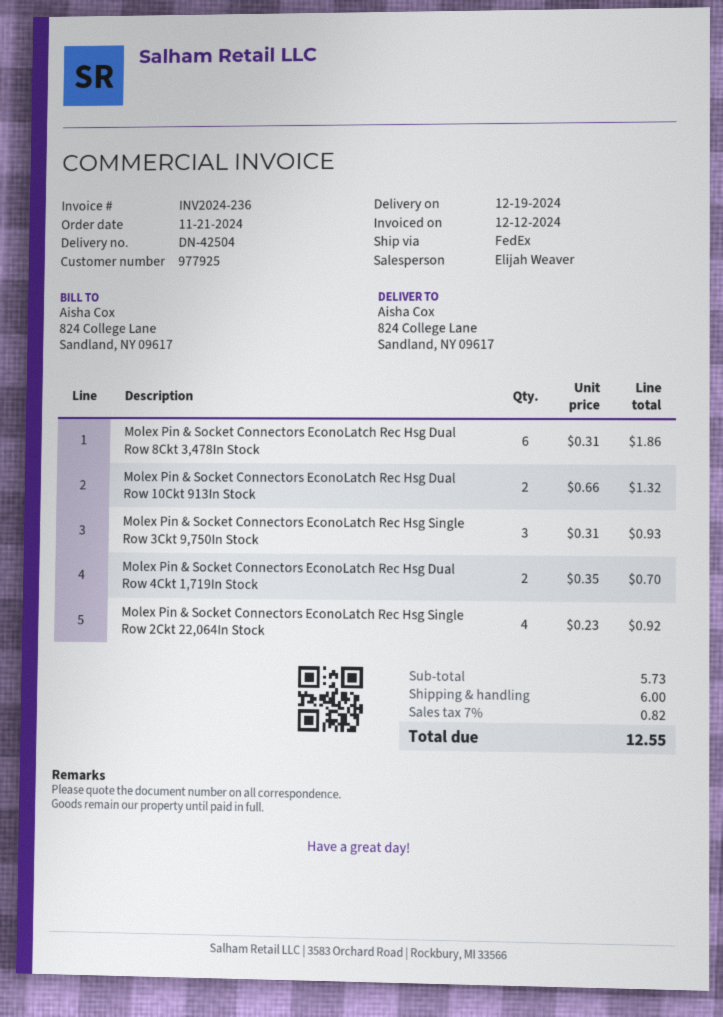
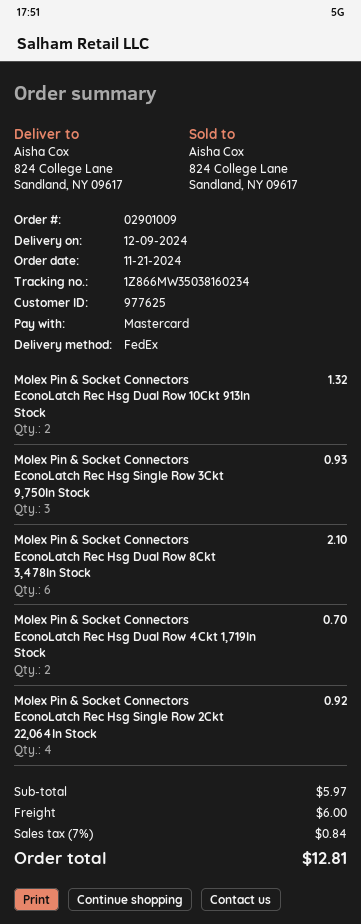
delivery date: 2024-12-19 -> 2024-12-09
customer number: 977925 -> 977625
Molex Pin & Socket Connectors EconoLatch Rec Hsg Dual Row 8Ckt 3,478In Stock: 6 for 1.86 -> 6 for 2.10
subtotal: 5.73 -> 5.97
tax: 7% = 0.82 -> 7% = 0.84
total: 12.55 -> 12.81

